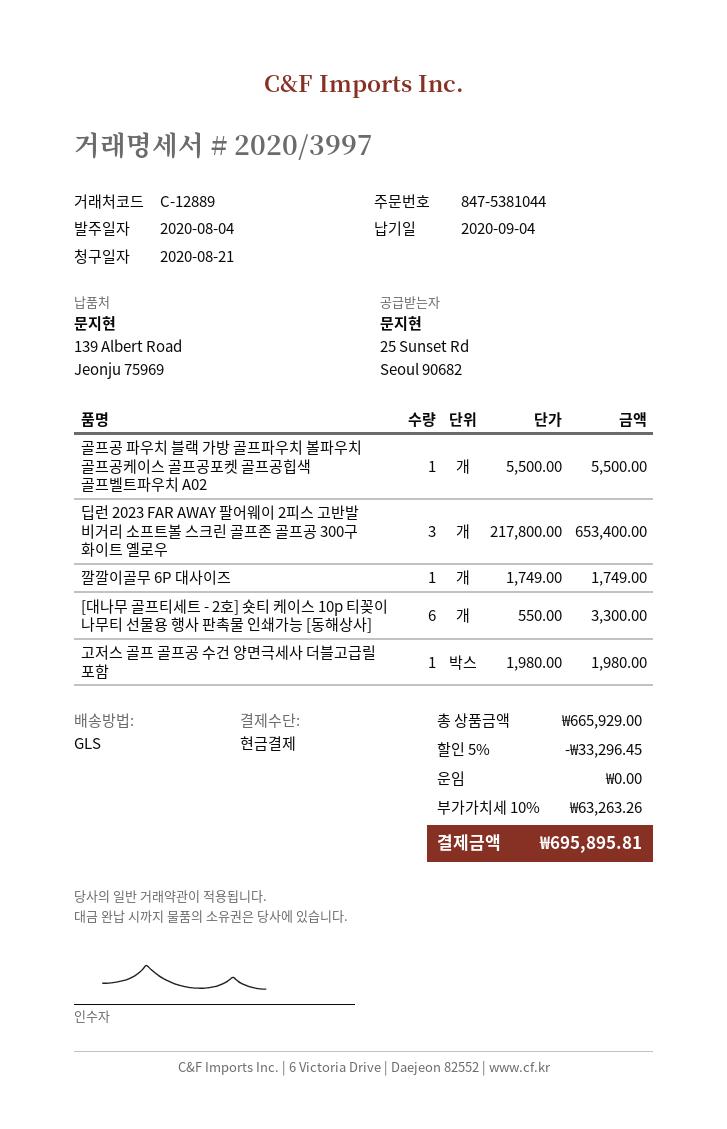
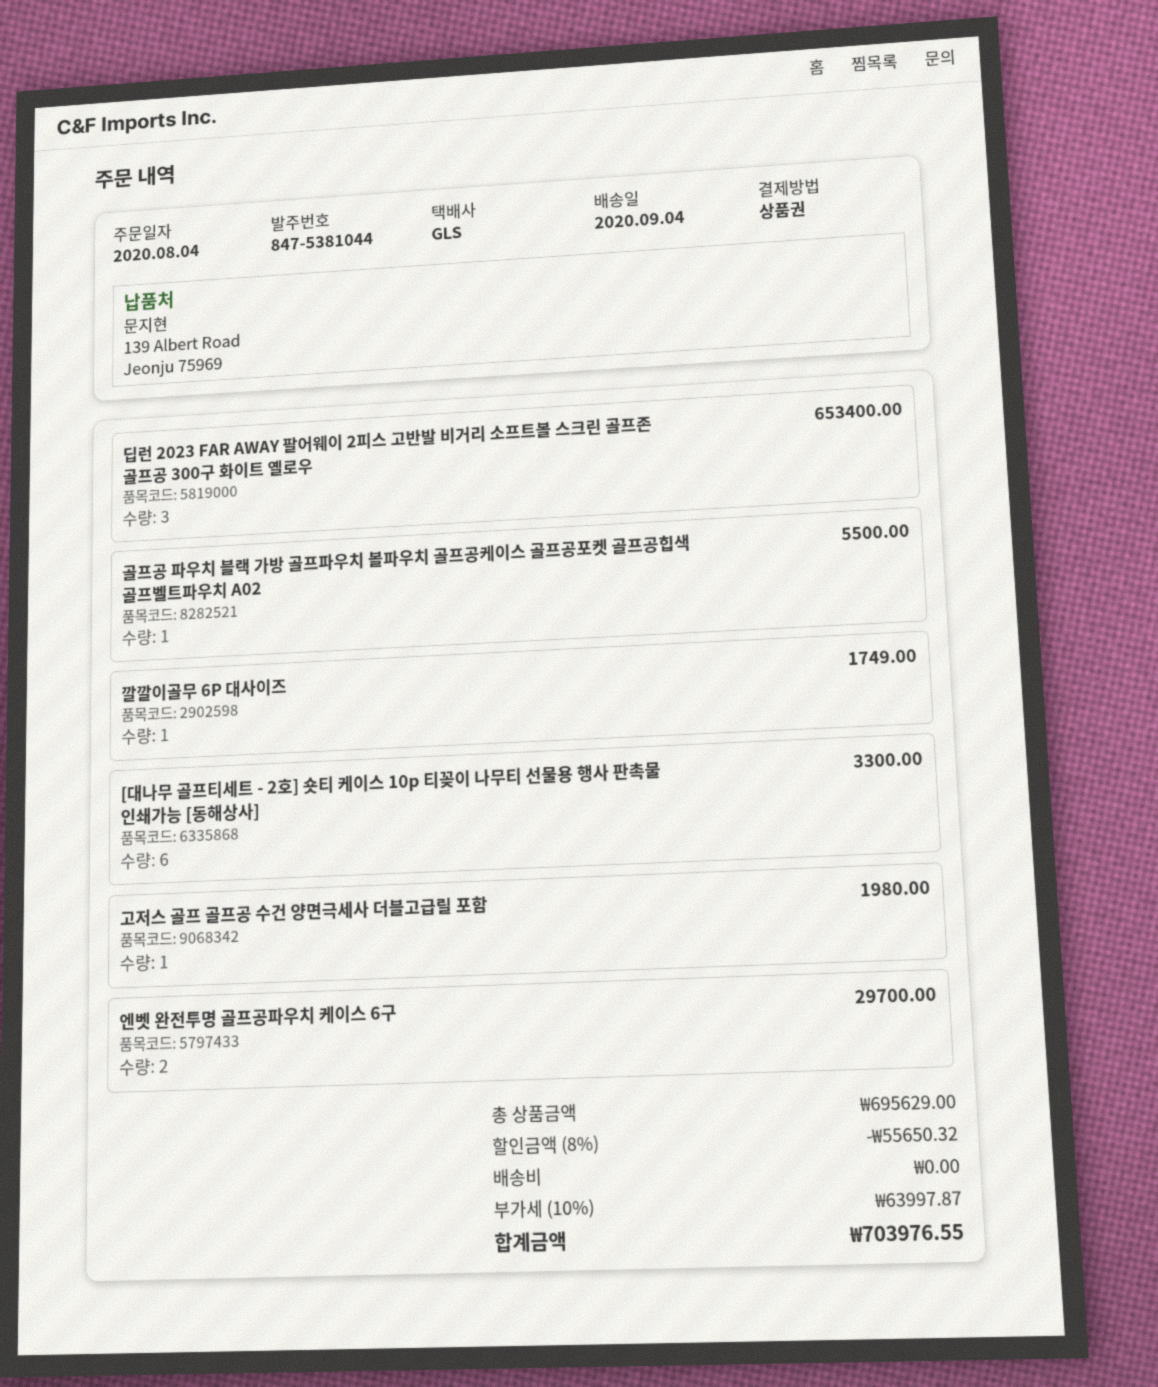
payment method: cash -> gift card
엔벳 완전투명 골프공파우치 케이스 6구: none -> 2 for 29700.00
subtotal: 665929.00 -> 695629.00
discount: 5% = 33296.45 -> 8% = 55650.32
tax: 10% = 63263.26 -> 10% = 63997.87
total: 695895.81 -> 703976.55

